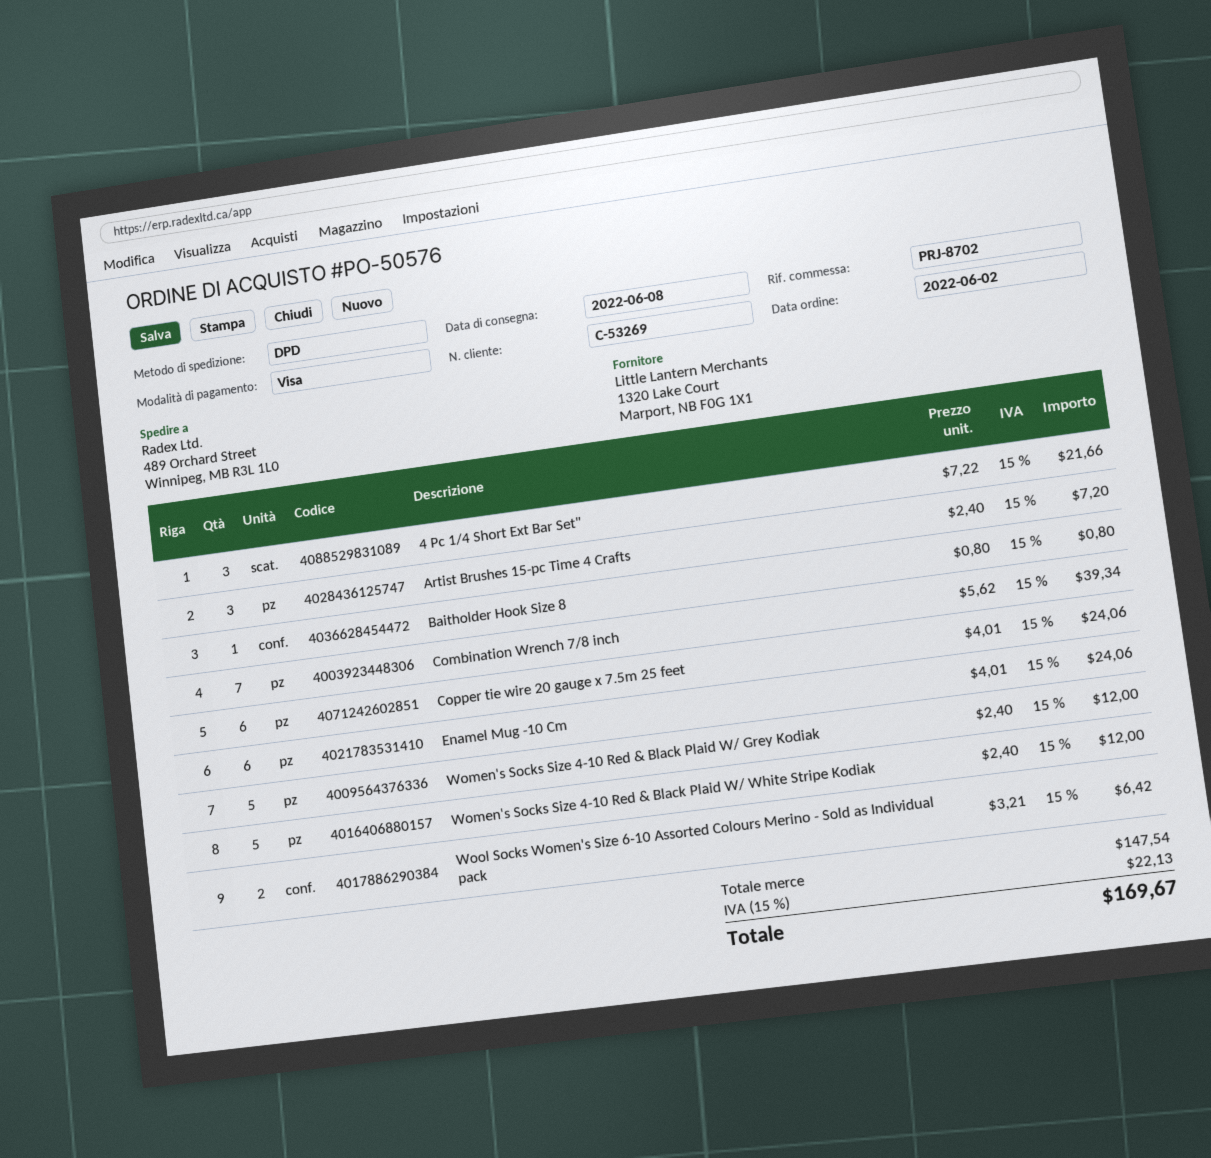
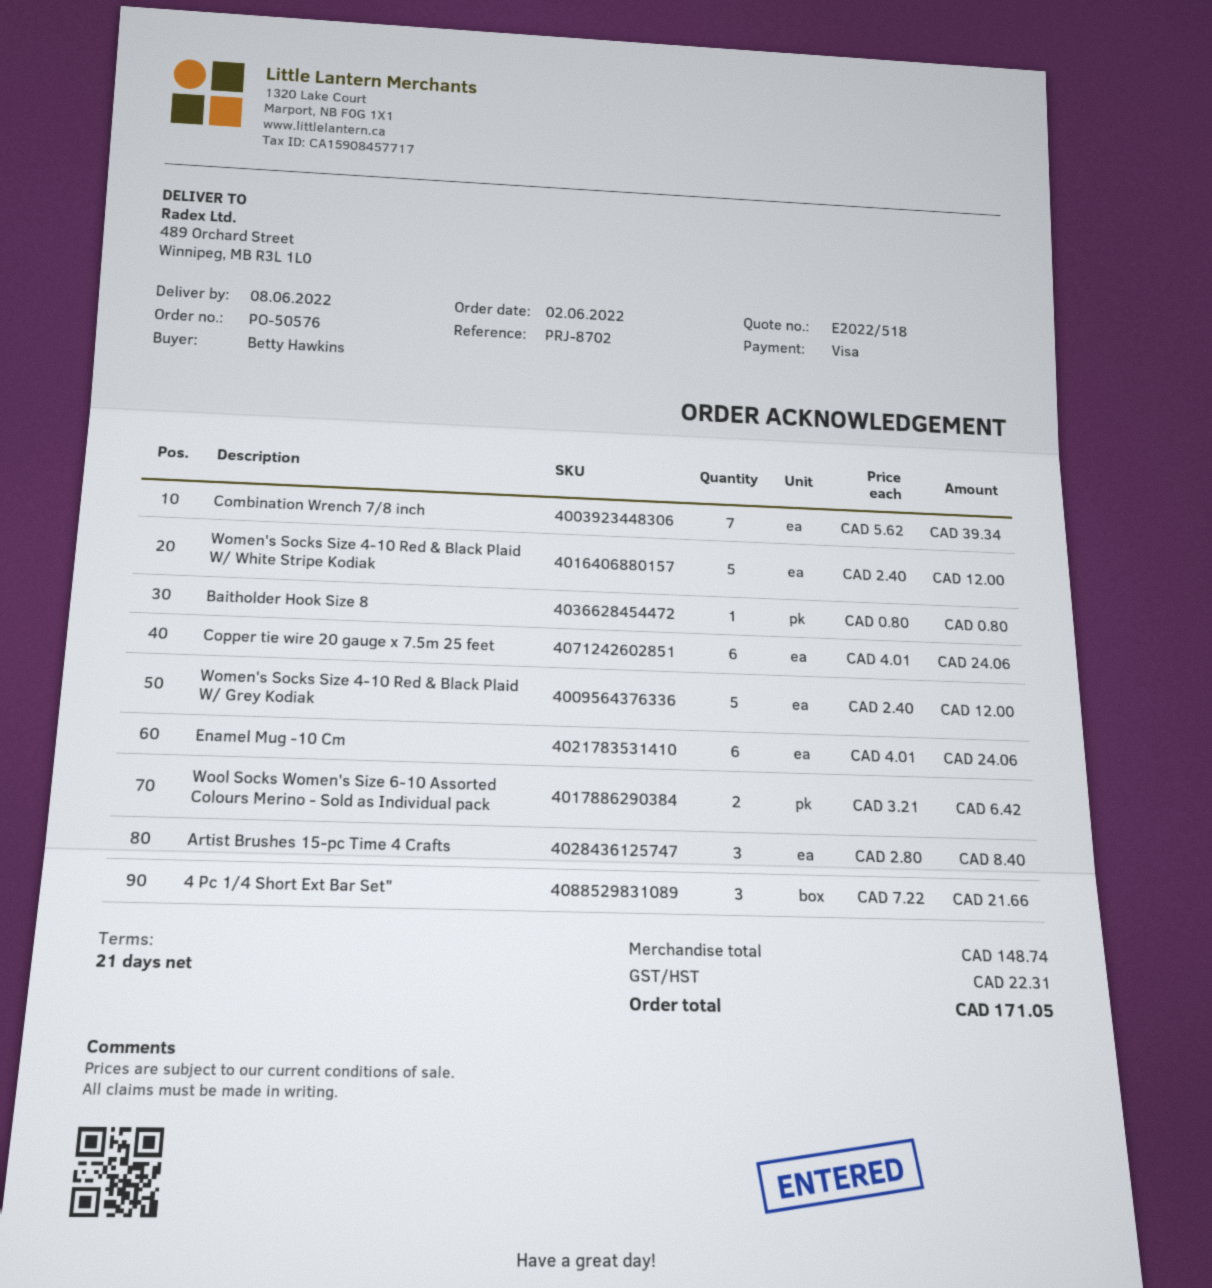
Artist Brushes 15-pc Time 4 Crafts: 3 x 2.40 = 7.20 -> 3 x 2.80 = 8.40
subtotal: 147.54 -> 148.74
tax: 22.13 -> 22.31
total: 169.67 -> 171.05

